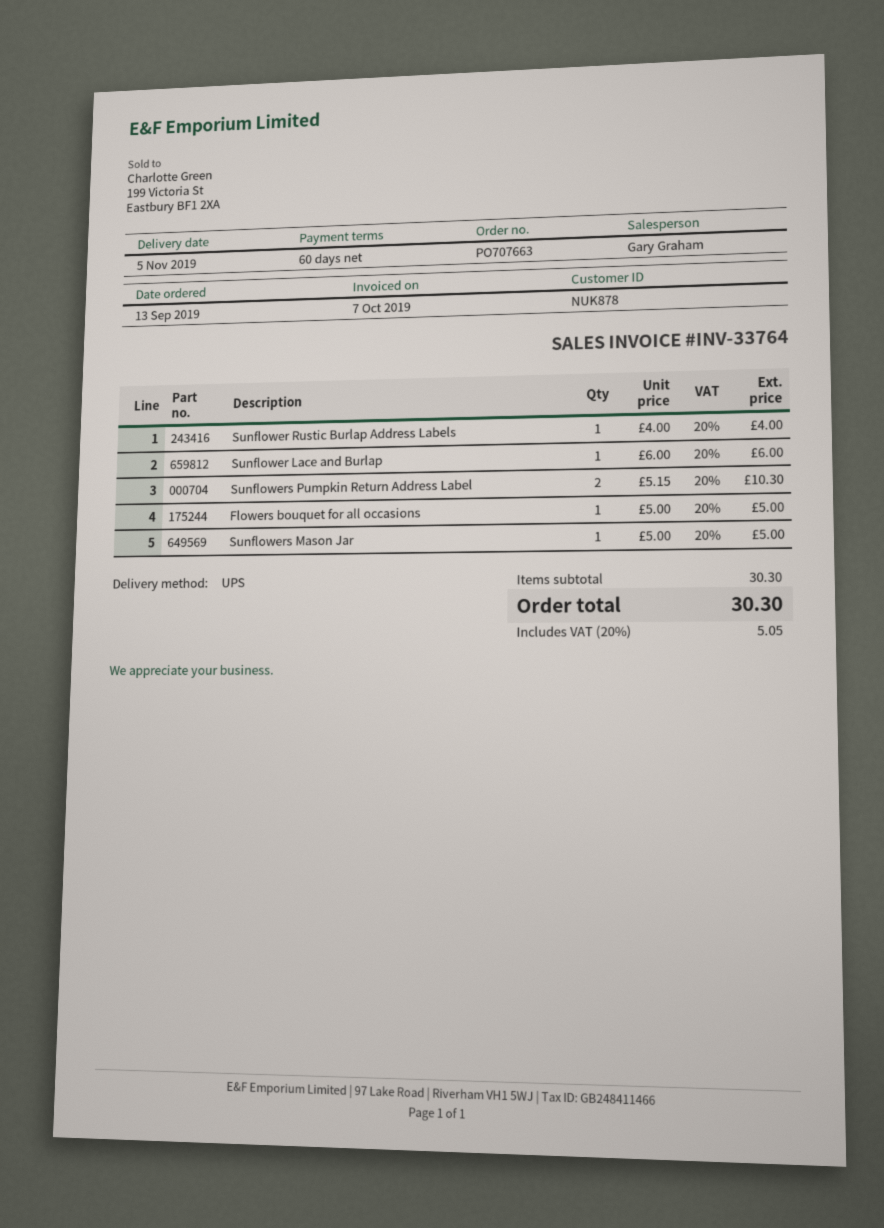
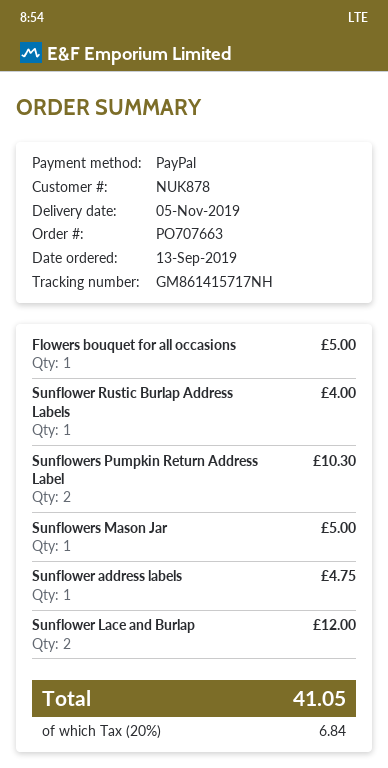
Sunflower Lace and Burlap: 1 for 6.00 -> 2 for 12.00
Sunflower address labels: none -> 1 for 4.75
tax: 20% = 5.05 -> 20% = 6.84
total: 30.30 -> 41.05

